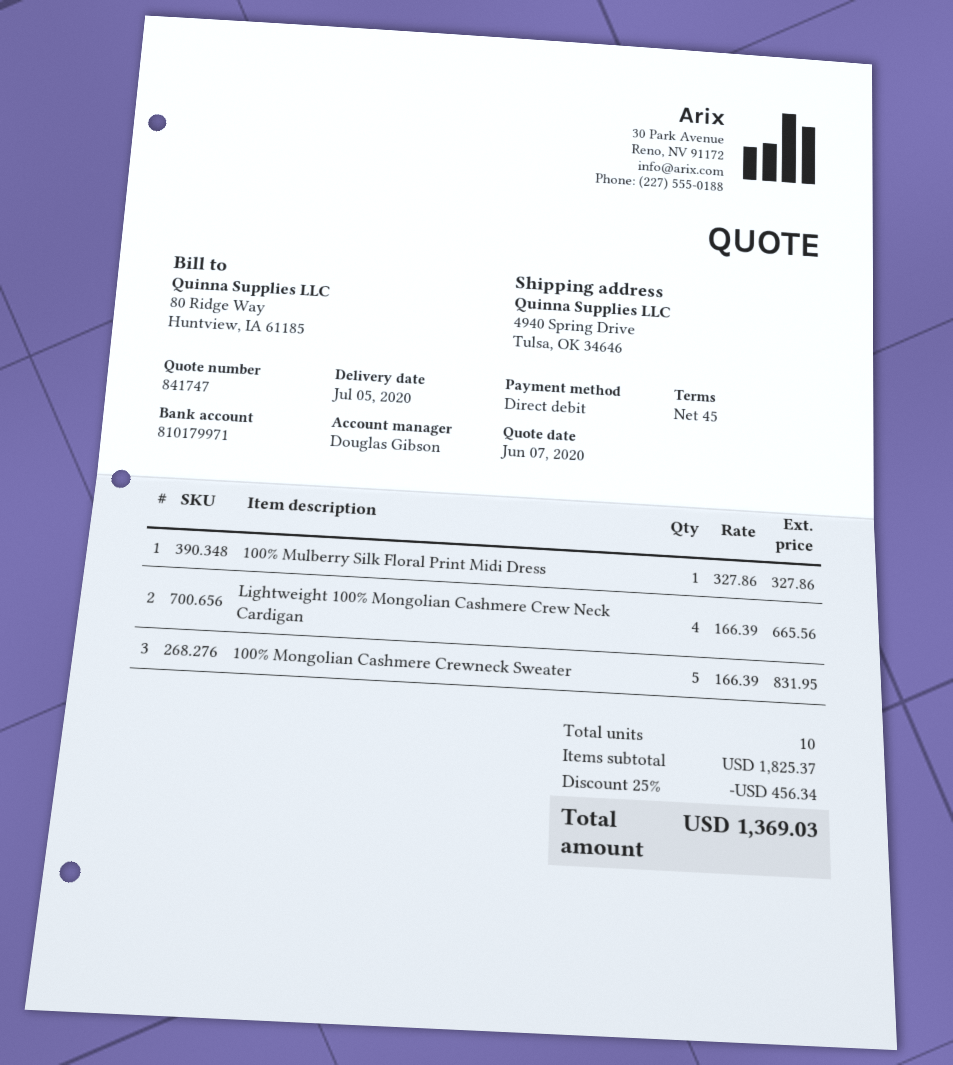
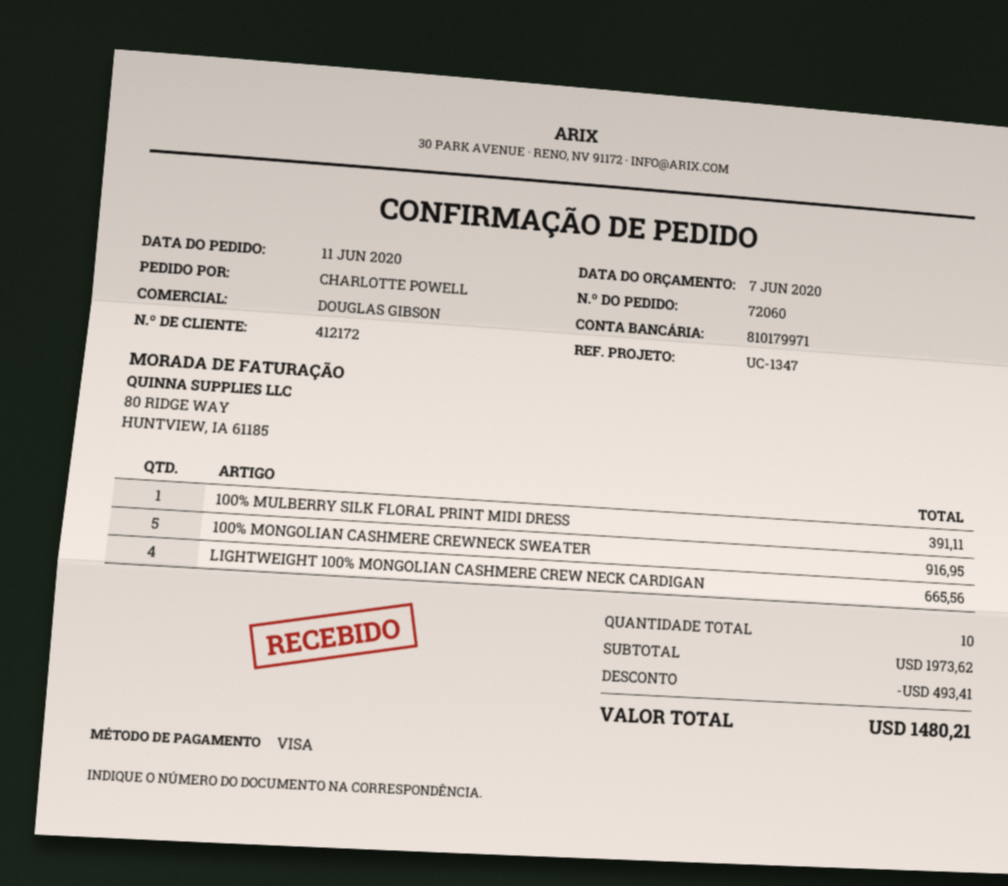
payment method: direct debit -> Visa
100% Mulberry Silk Floral Print Midi Dress: 1 for 327.86 -> 1 for 391.11
100% Mongolian Cashmere Crewneck Sweater: 5 for 831.95 -> 5 for 916.95
subtotal: 1825.37 -> 1973.62
discount: 456.34 -> 493.41
total: 1369.03 -> 1480.21

